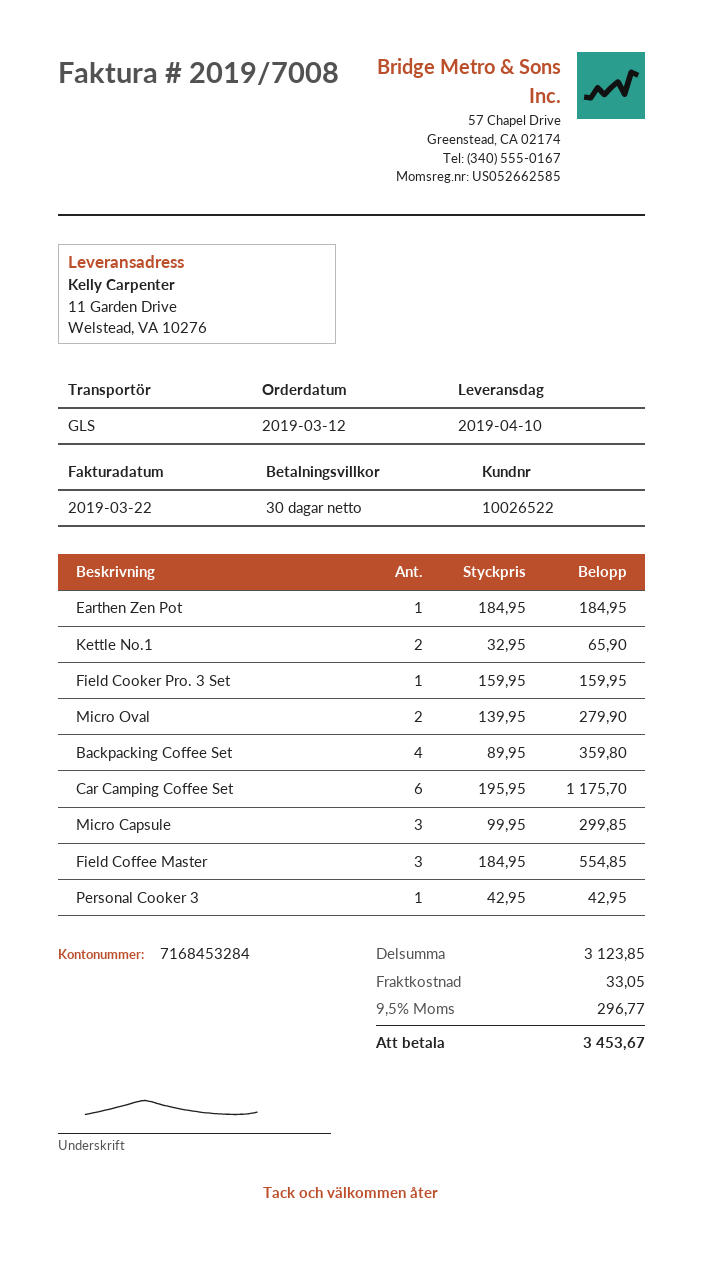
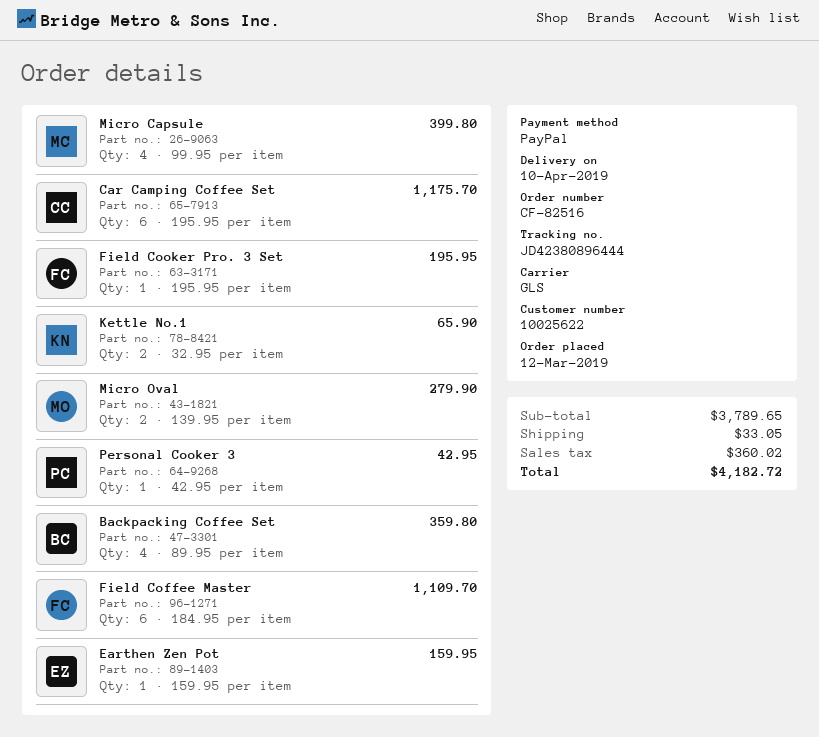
customer number: 10026522 -> 10025622
Earthen Zen Pot: 1 x 184.95 = 184.95 -> 1 x 159.95 = 159.95
Field Cooker Pro. 3 Set: 1 x 159.95 = 159.95 -> 1 x 195.95 = 195.95
Micro Capsule: 3 x 99.95 = 299.85 -> 4 x 99.95 = 399.80
Field Coffee Master: 3 x 184.95 = 554.85 -> 6 x 184.95 = 1109.70
subtotal: 3123.85 -> 3789.65
tax: 296.77 -> 360.02
total: 3453.67 -> 4182.72

